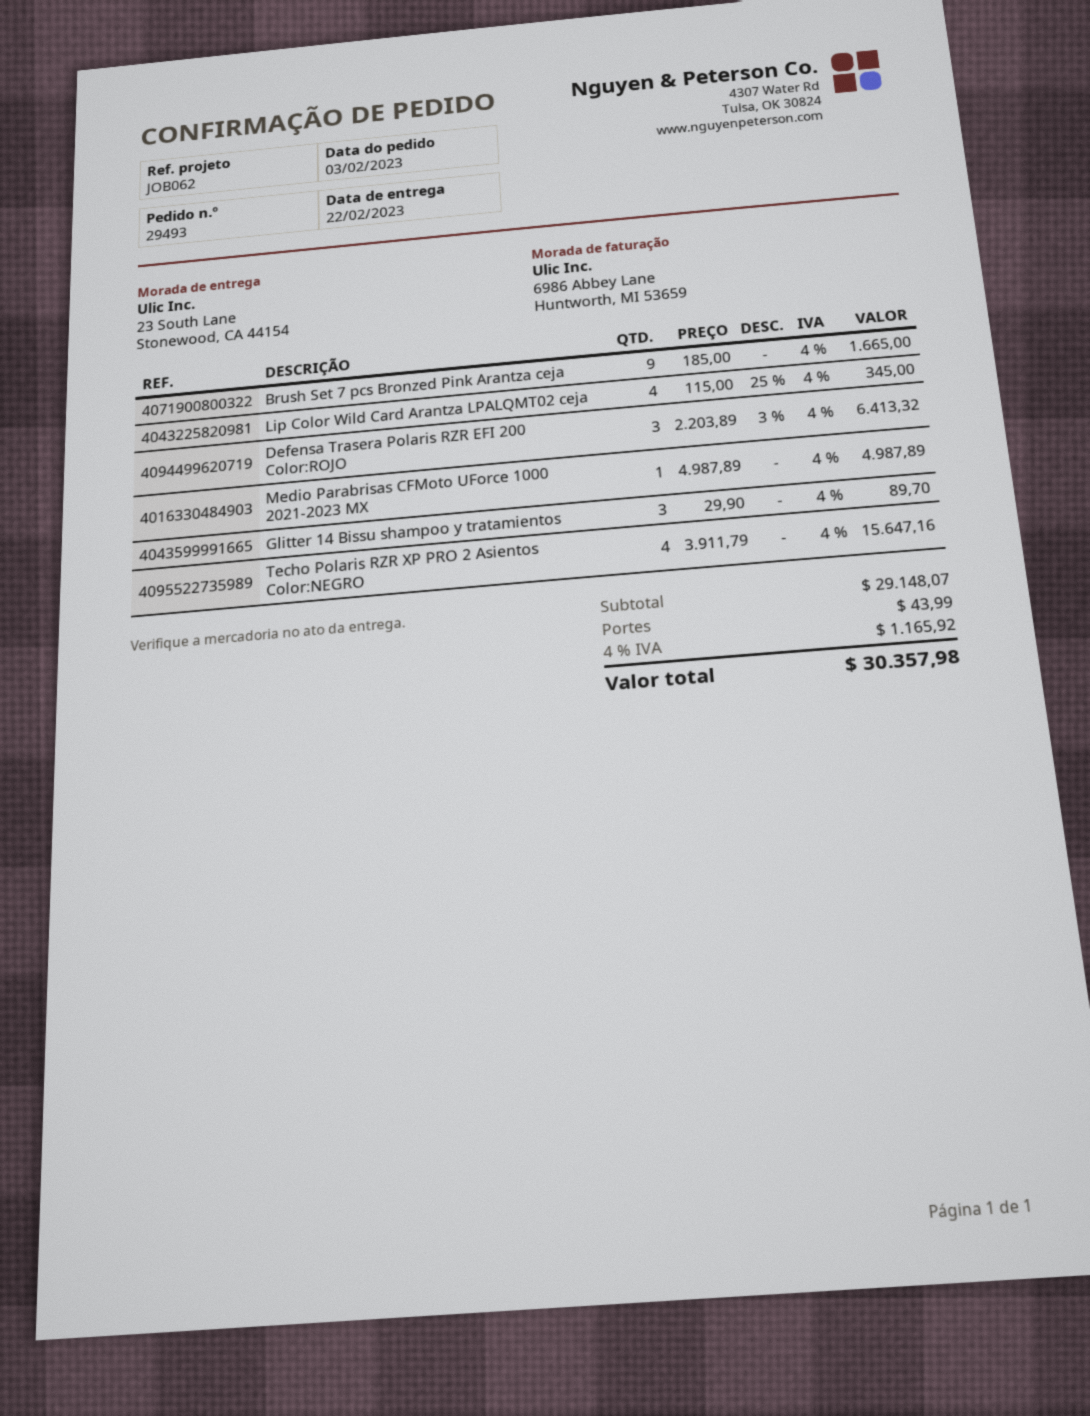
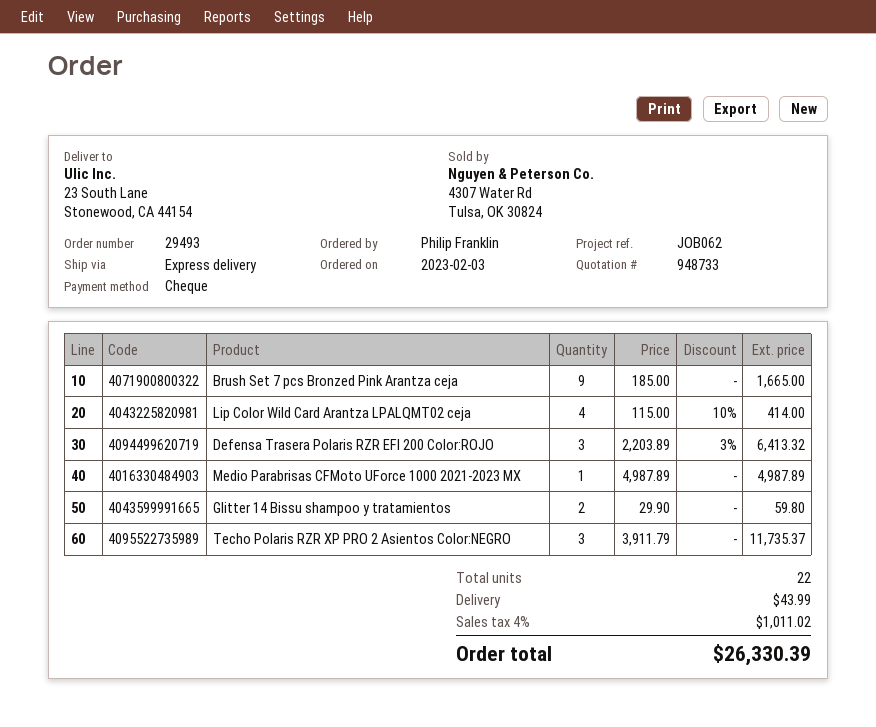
Lip Color Wild Card Arantza LPALQMT02 ceja: 4 x 115.00 - 25% = 345.00 -> 4 x 115.00 - 10% = 414.00
Glitter 14 Bissu shampoo y tratamientos: 3 x 29.90 = 89.70 -> 2 x 29.90 = 59.80
Techo Polaris RZR XP PRO 2 Asientos Color:NEGRO: 4 x 3911.79 = 15647.16 -> 3 x 3911.79 = 11735.37
tax: 4% = 1165.92 -> 4% = 1011.02
total: 30357.98 -> 26330.39

